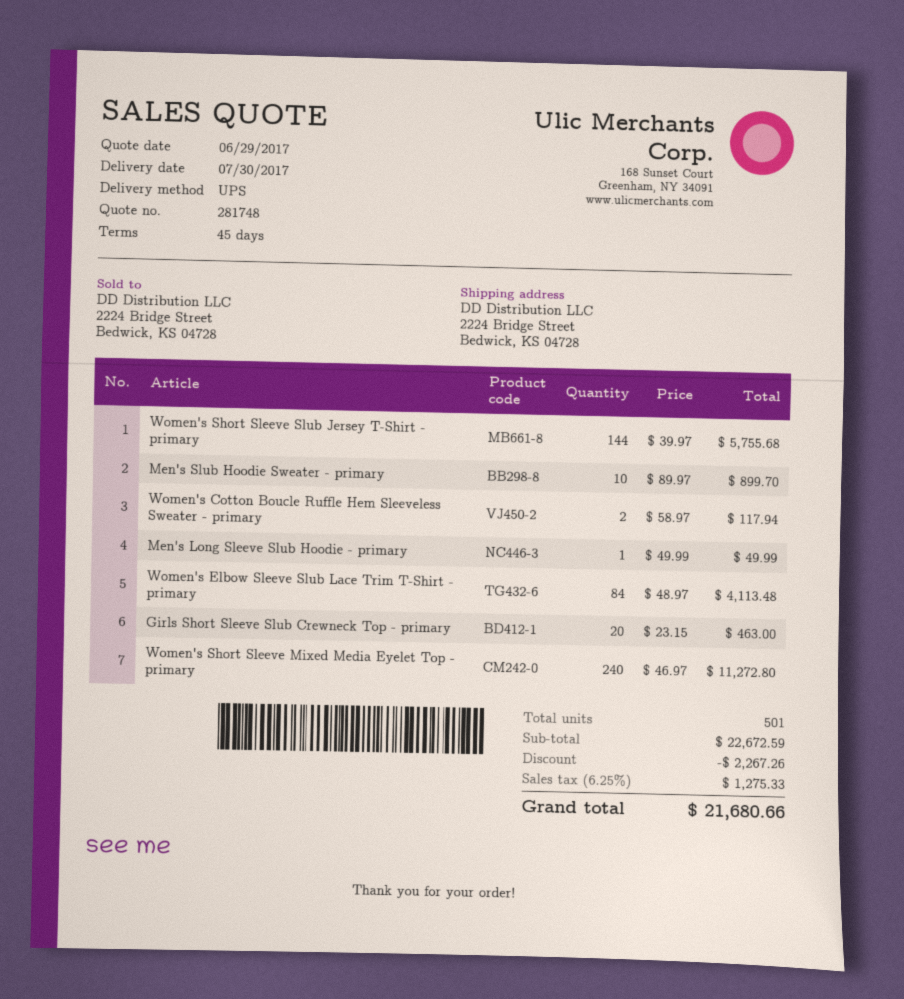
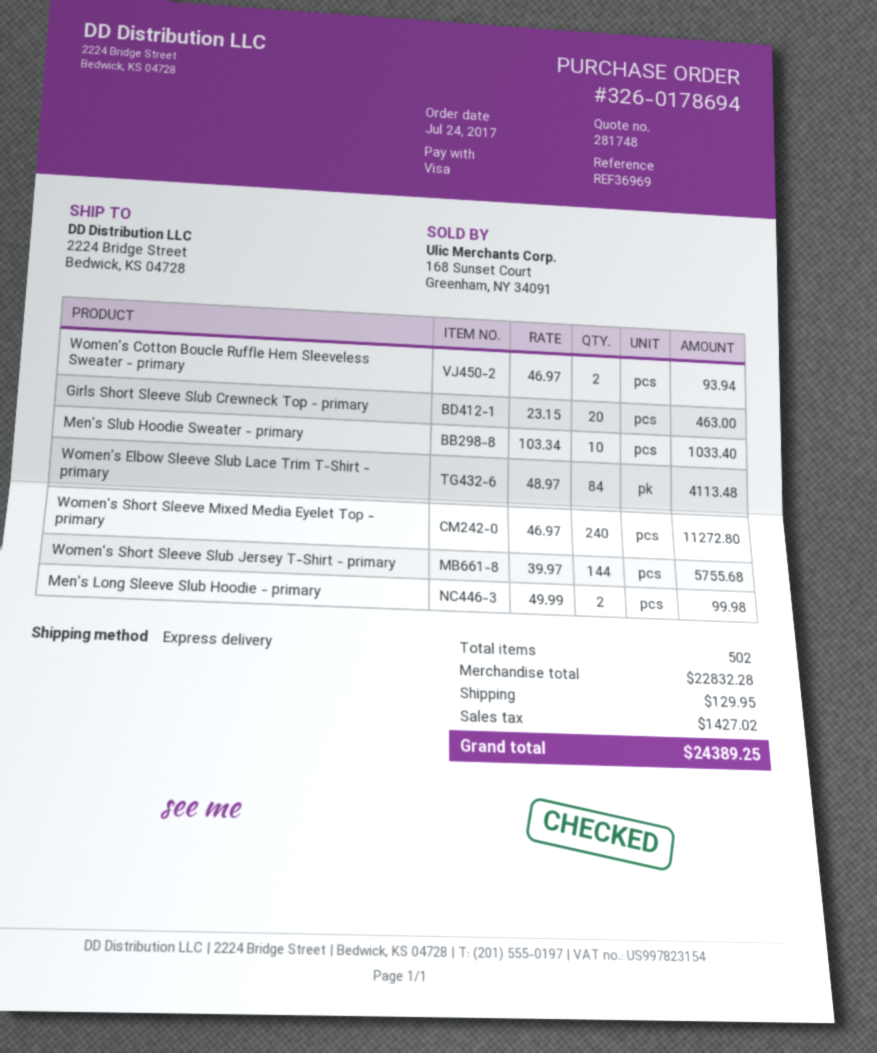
shipping method: UPS -> express
Men's Slub Hoodie Sweater - primary: 10 x 89.97 = 899.70 -> 10 x 103.34 = 1033.40
Women's Cotton Boucle Ruffle Hem Sleeveless Sweater - primary: 2 x 58.97 = 117.94 -> 2 x 46.97 = 93.94
Men's Long Sleeve Slub Hoodie - primary: 1 x 49.99 = 49.99 -> 2 x 49.99 = 99.98
total quantity: 501 -> 502
subtotal: 22672.59 -> 22832.28
discount: 2267.26 -> none
shipping: none -> 129.95
tax: 1275.33 -> 1427.02
total: 21680.66 -> 24389.25

